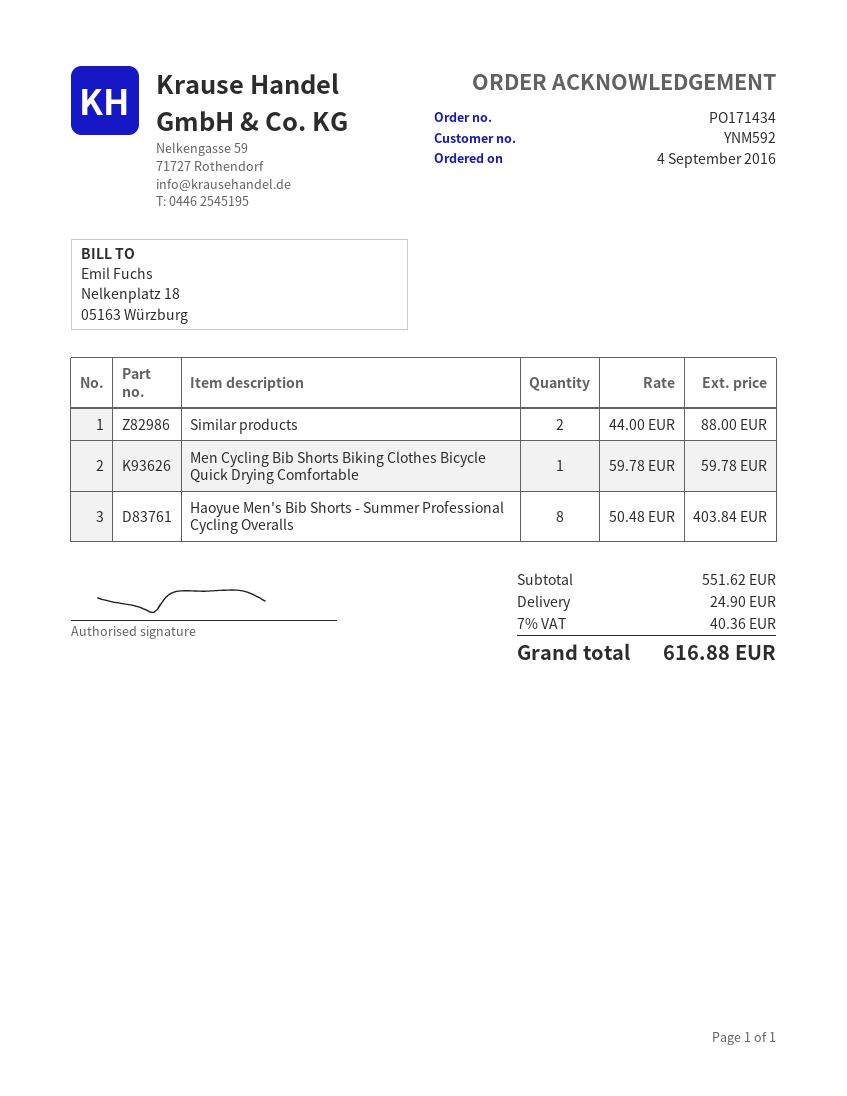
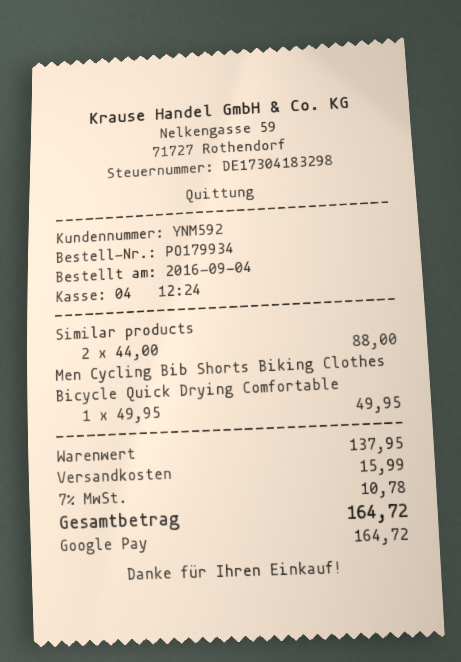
order number: PO171434 -> PO179934
Men Cycling Bib Shorts Biking Clothes Bicycle Quick Drying Comfortable: 1 x 59.78 = 59.78 -> 1 x 49.95 = 49.95
Haoyue Men's Bib Shorts - Summer Professional Cycling Overalls: 8 x 50.48 = 403.84 -> none
subtotal: 551.62 -> 137.95
shipping: 24.90 -> 15.99
tax: 7% = 40.36 -> 7% = 10.78
total: 616.88 -> 164.72

